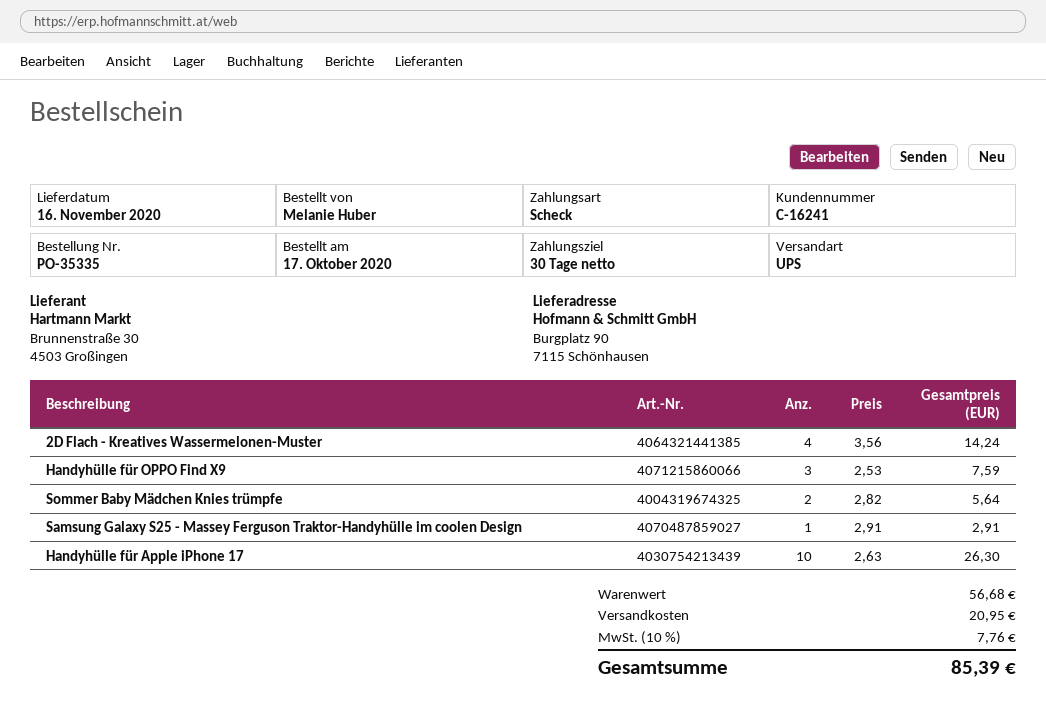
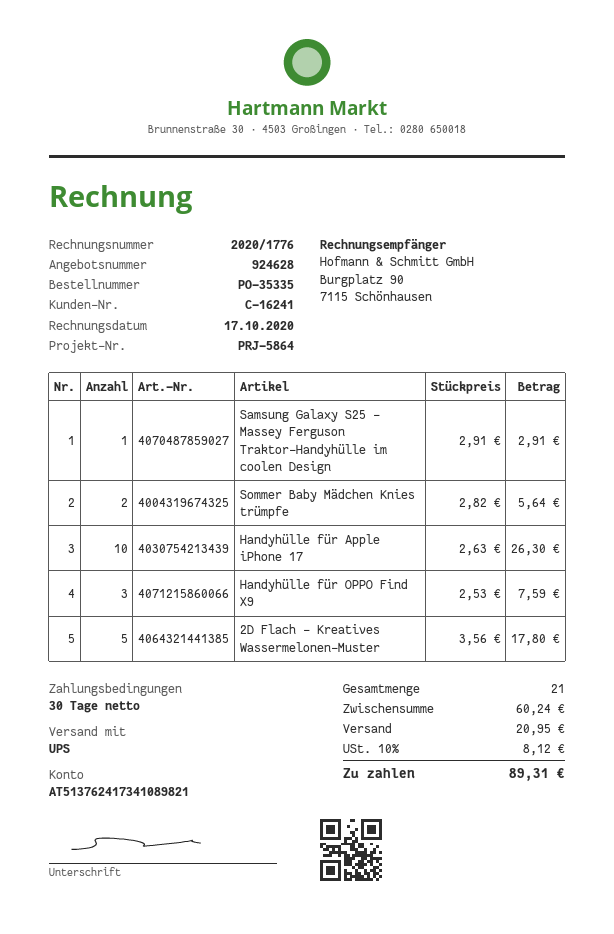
2D Flach - Kreatives Wassermelonen-Muster: 4 x 3.56 = 14.24 -> 5 x 3.56 = 17.80
subtotal: 56.68 -> 60.24
tax: 10% = 7.76 -> 10% = 8.12
total: 85.39 -> 89.31

